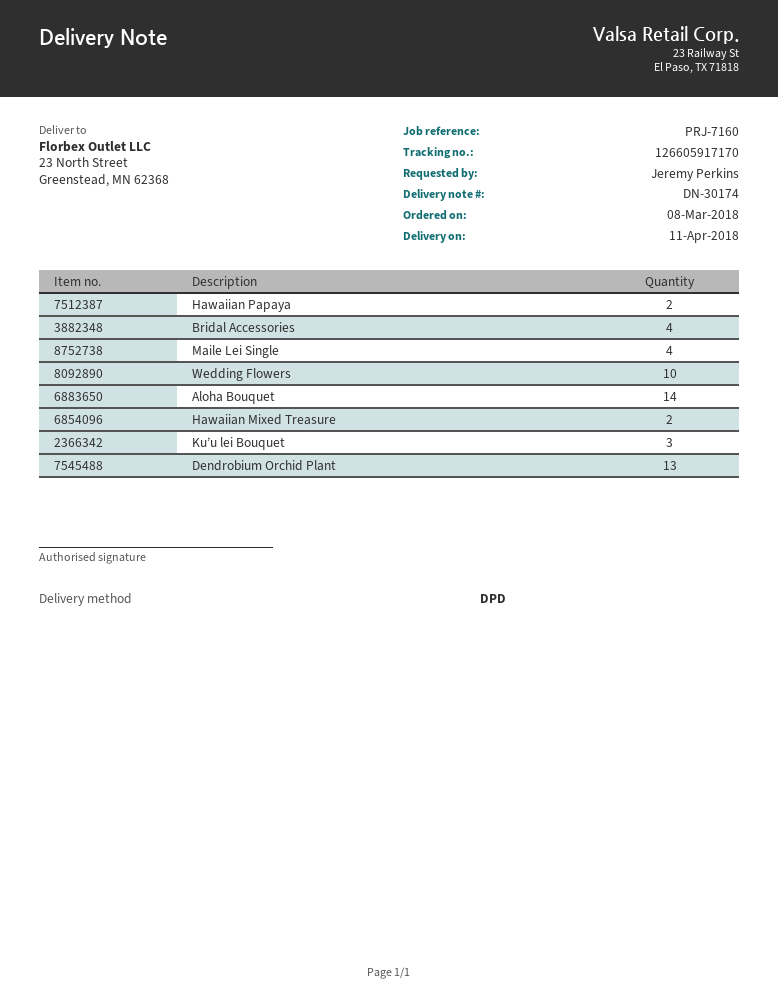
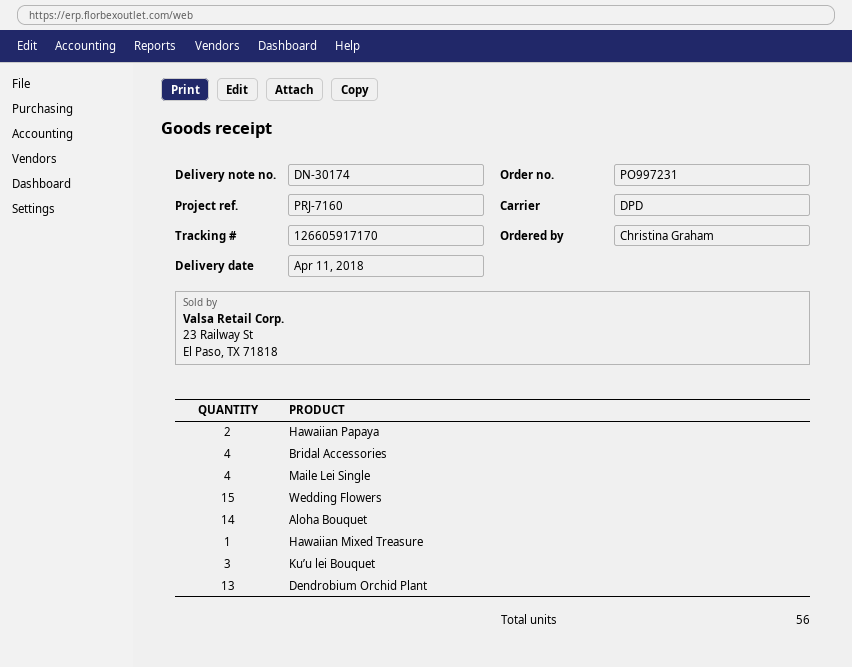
ordered by: Jeremy Perkins -> Christina Graham
Wedding Flowers: 10 -> 15
Hawaiian Mixed Treasure: 2 -> 1

